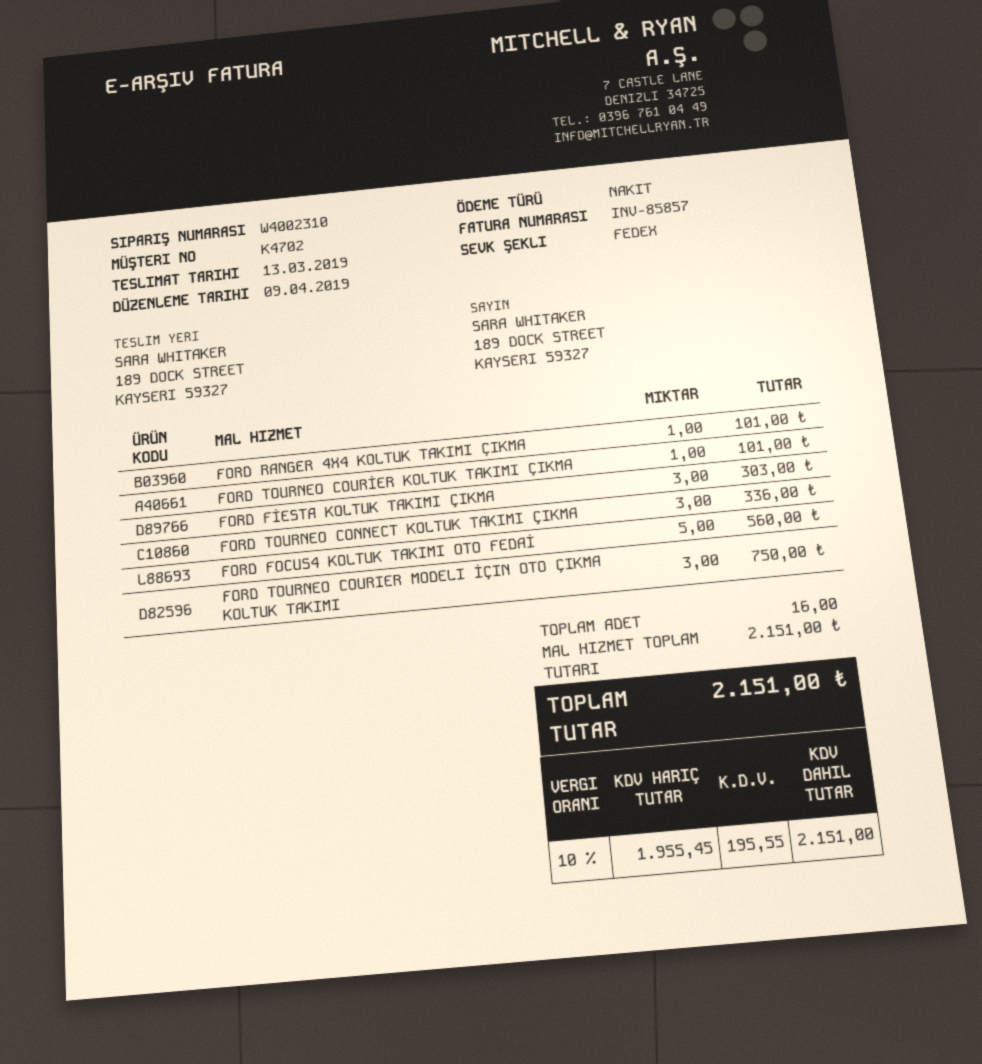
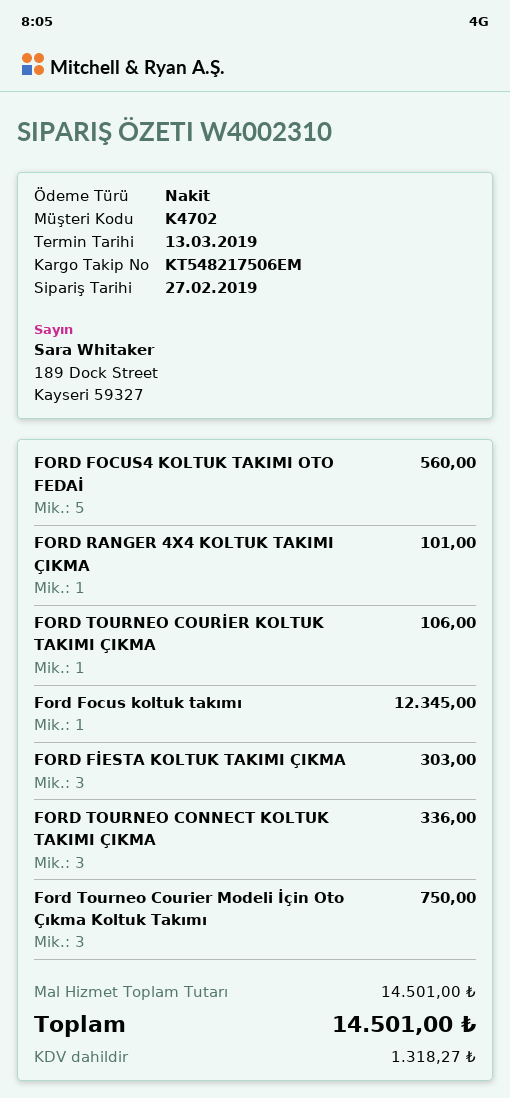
FORD TOURNEO COURİER KOLTUK TAKIMI ÇIKMA: 1 for 101.00 -> 1 for 106.00
Ford Focus koltuk takımı: none -> 1 for 12345.00
subtotal: 2151.00 -> 14501.00
tax: 195.55 -> 1318.27
total: 2151.00 -> 14501.00

